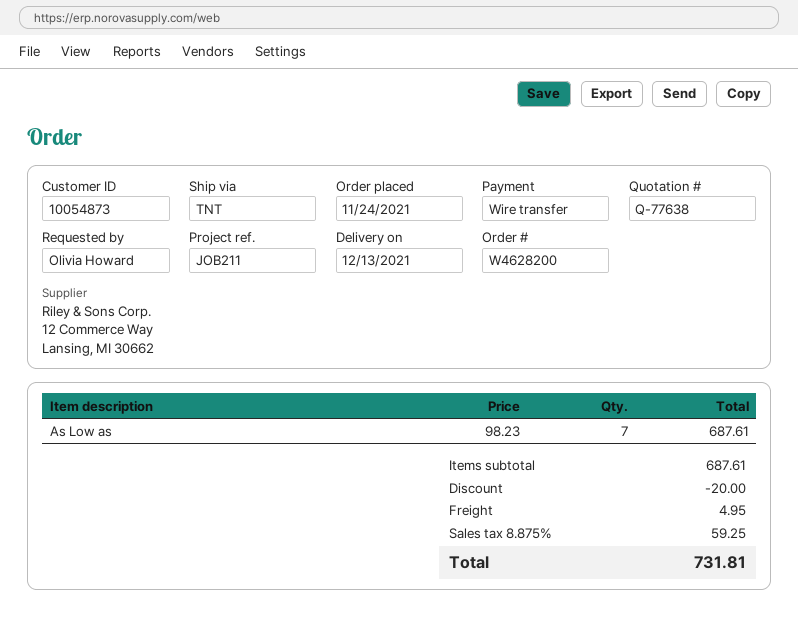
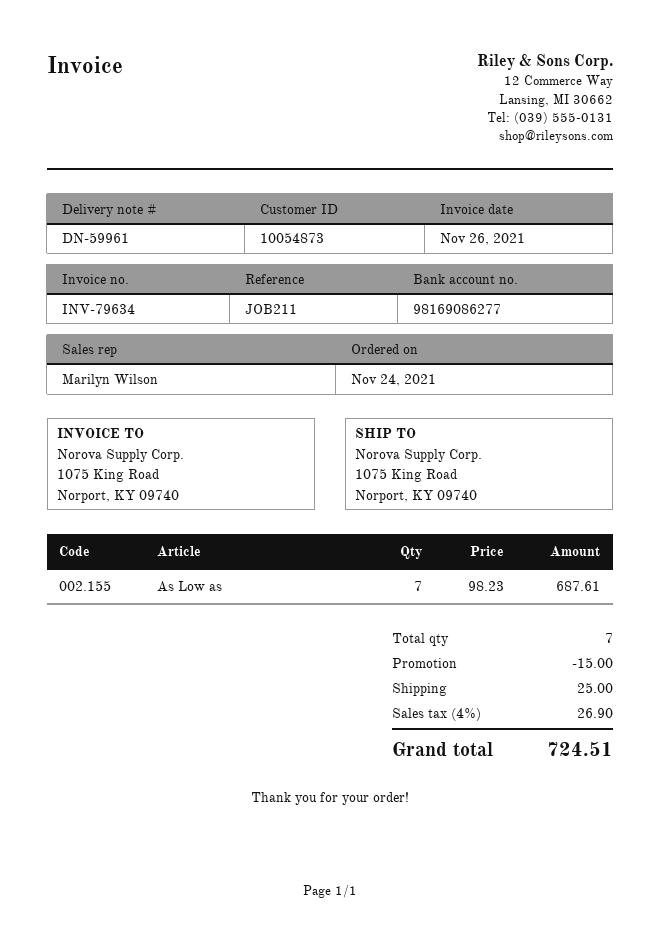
discount: 20.00 -> 15.00
shipping: 4.95 -> 25.00
tax: 8.875% = 59.25 -> 4% = 26.90
total: 731.81 -> 724.51

